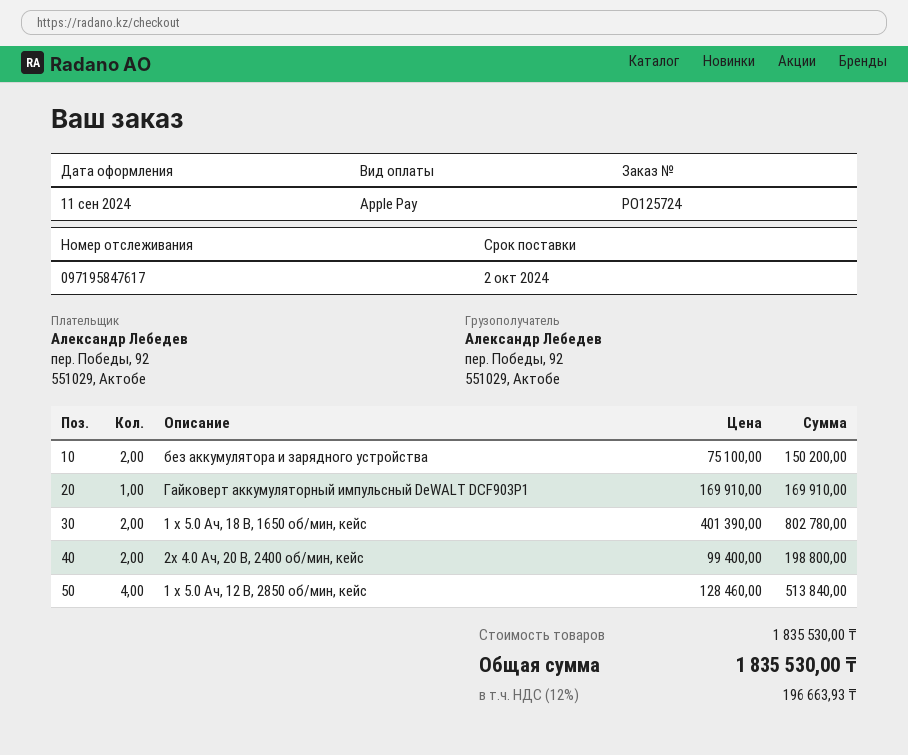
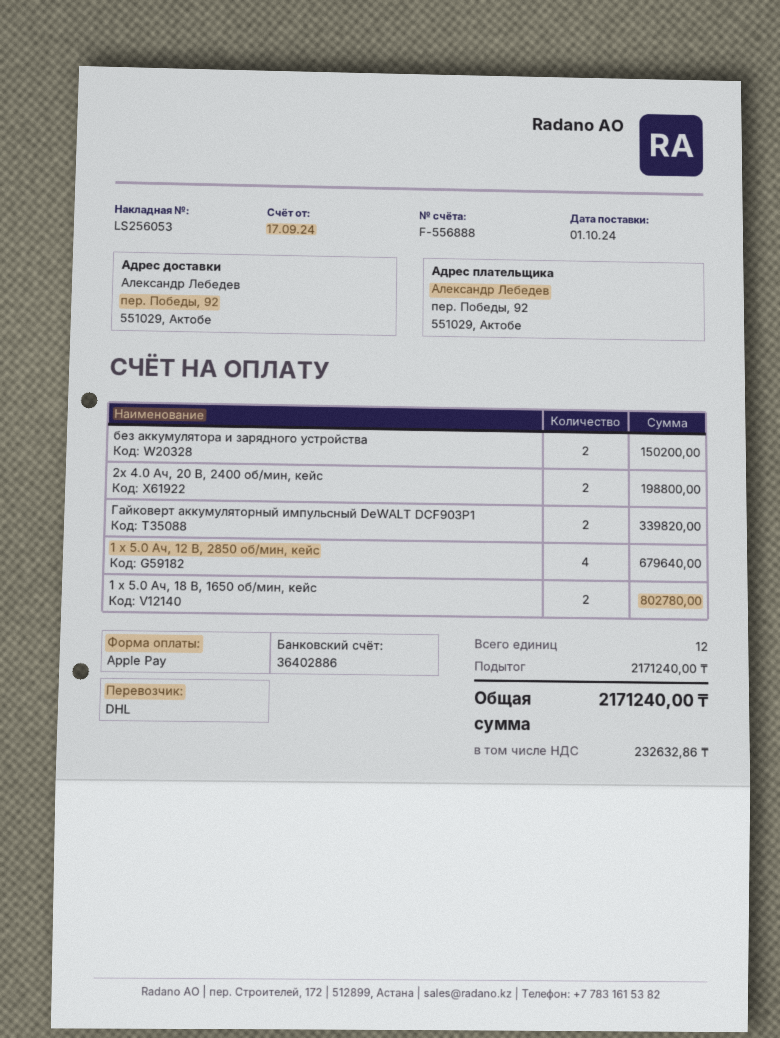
delivery date: 2024-10-02 -> 2024-10-01
Гайковерт аккумуляторный импульсный DeWALT DCF903P1: 1 for 169910.00 -> 2 for 339820.00
1 x 5.0 Ач, 12 В, 2850 об/мин, кейс: 4 for 513840.00 -> 4 for 679640.00
subtotal: 1835530.00 -> 2171240.00
tax: 196663.93 -> 232632.86
total: 1835530.00 -> 2171240.00

